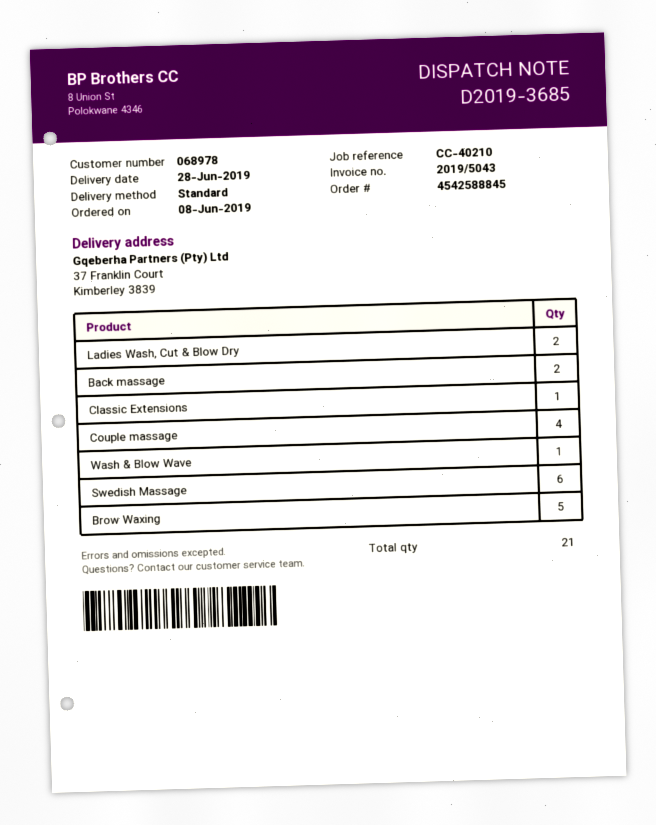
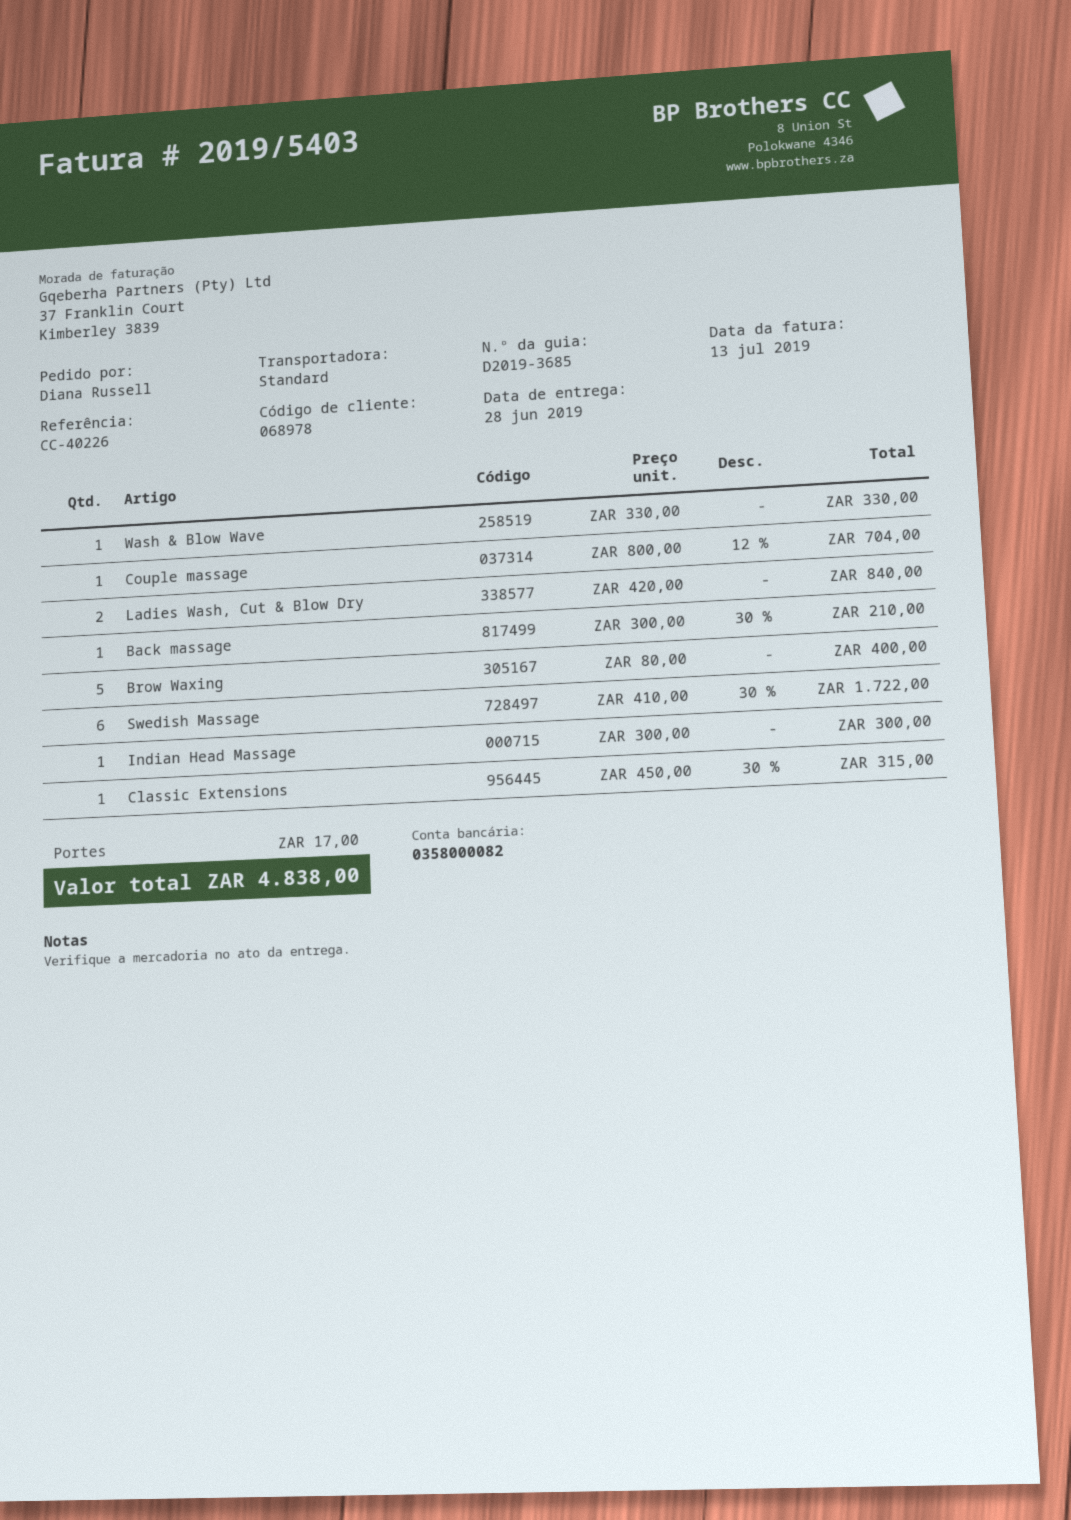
invoice number: 2019/5043 -> 2019/5403
reference: CC-40210 -> CC-40226
Back massage: 2 -> 1
Couple massage: 4 -> 1
Indian Head Massage: none -> 1

